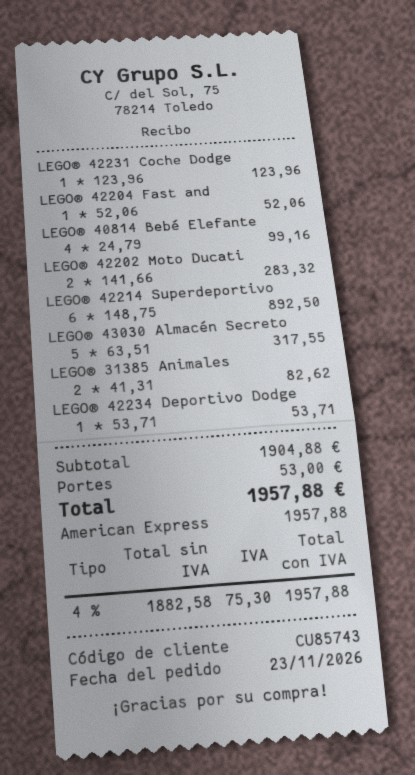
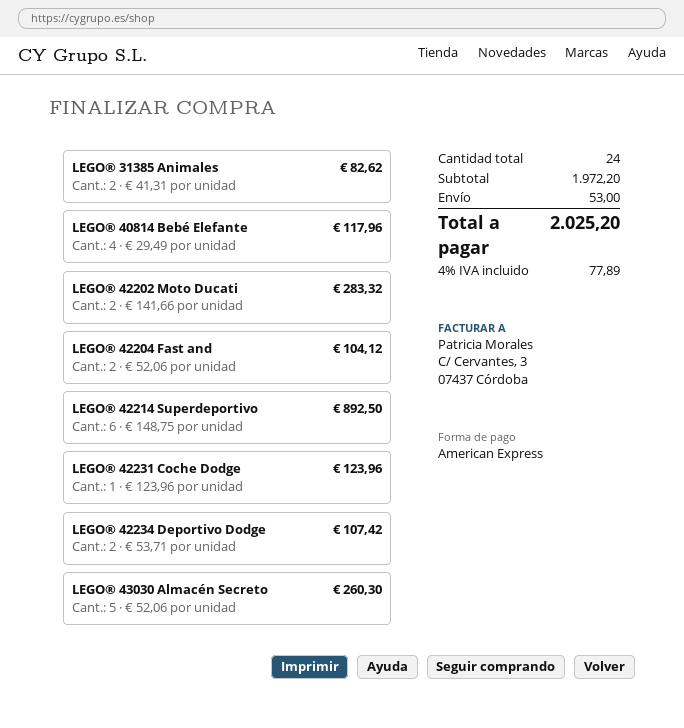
LEGO® 42204 Fast and: 1 x 52.06 = 52.06 -> 2 x 52.06 = 104.12
LEGO® 40814 Bebé Elefante: 4 x 24.79 = 99.16 -> 4 x 29.49 = 117.96
LEGO® 43030 Almacén Secreto: 5 x 63.51 = 317.55 -> 5 x 52.06 = 260.30
LEGO® 42234 Deportivo Dodge: 1 x 53.71 = 53.71 -> 2 x 53.71 = 107.42
subtotal: 1904.88 -> 1972.20
tax: 4% = 75.30 -> 4% = 77.89
total: 1957.88 -> 2025.20

